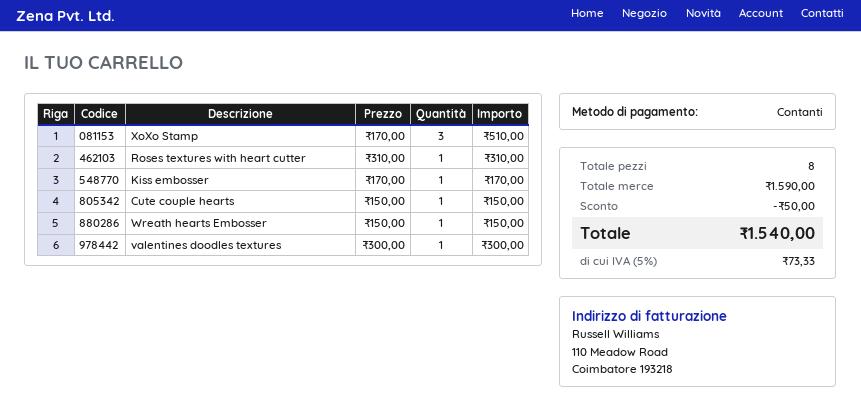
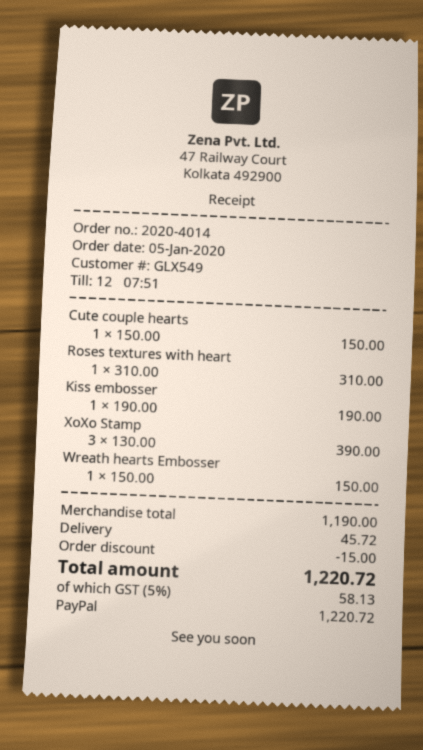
payment method: cash -> PayPal
XoXo Stamp: 3 x 170.00 = 510.00 -> 3 x 130.00 = 390.00
Kiss embosser: 1 x 170.00 = 170.00 -> 1 x 190.00 = 190.00
valentines doodles textures: 1 x 300.00 = 300.00 -> none
subtotal: 1590.00 -> 1190.00
discount: 50.00 -> 15.00
shipping: none -> 45.72
tax: 5% = 73.33 -> 5% = 58.13
total: 1540.00 -> 1220.72

